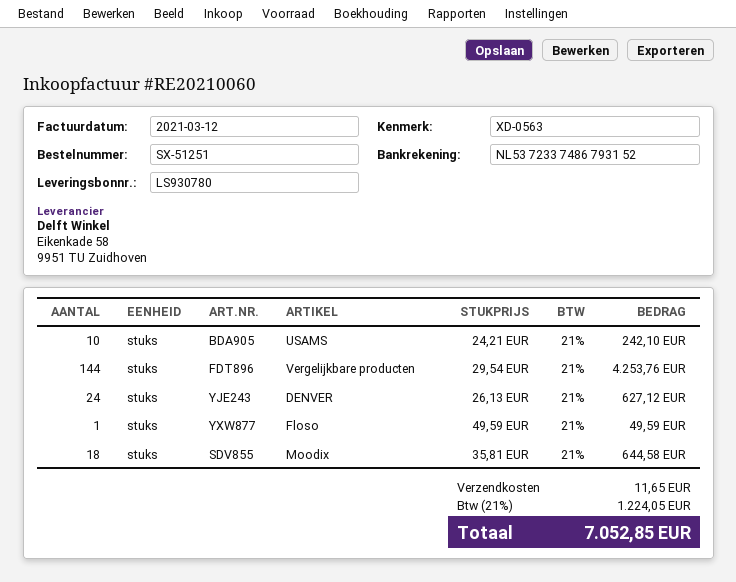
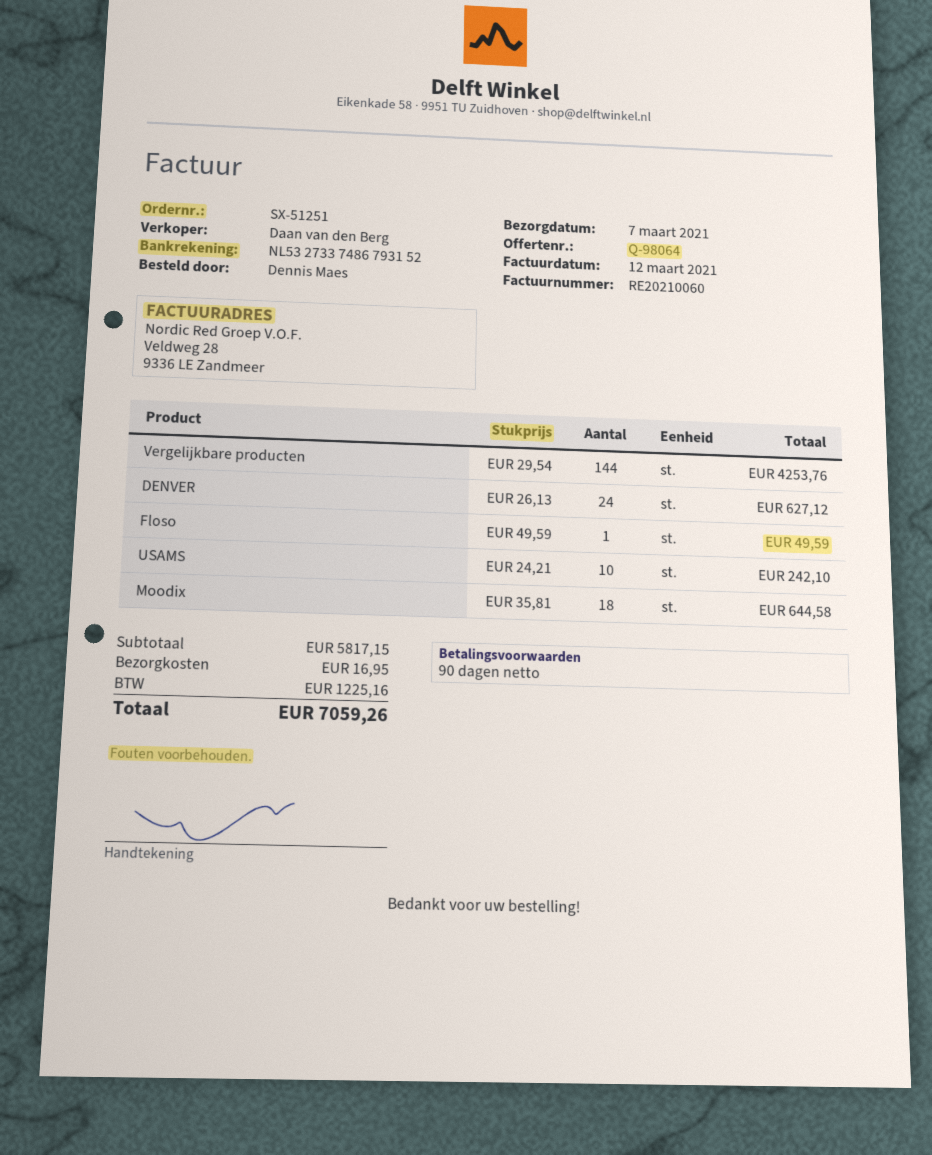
bank account: NL5372337486793152 -> NL5327337486793152
shipping: 11.65 -> 16.95
tax: 1224.05 -> 1225.16
total: 7052.85 -> 7059.26

